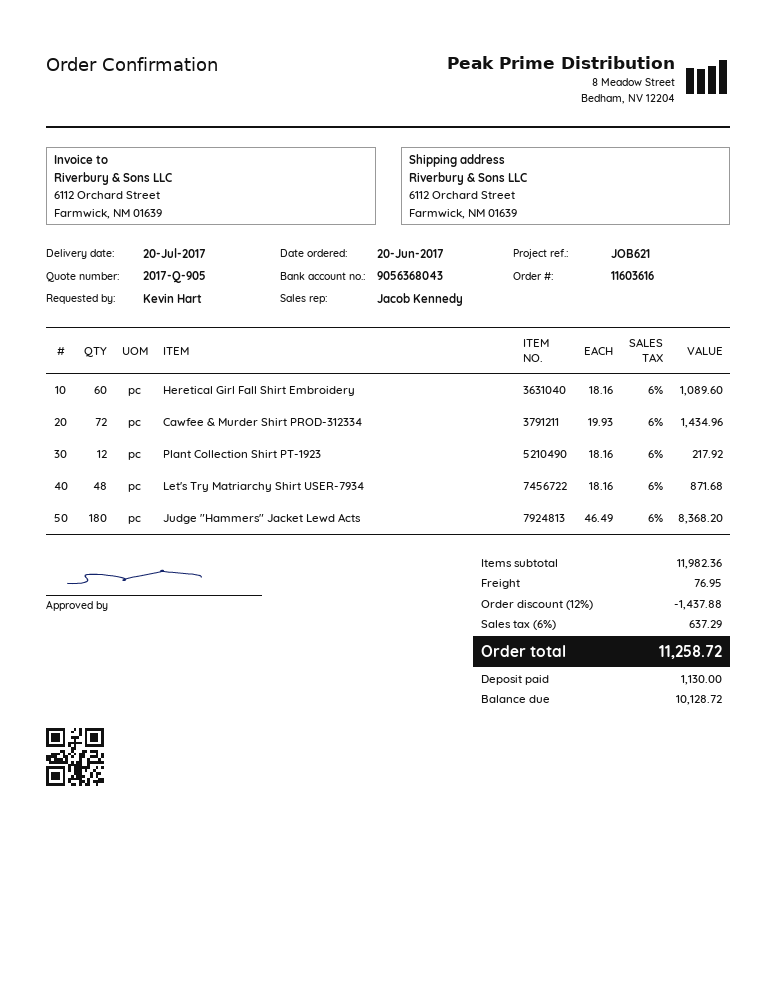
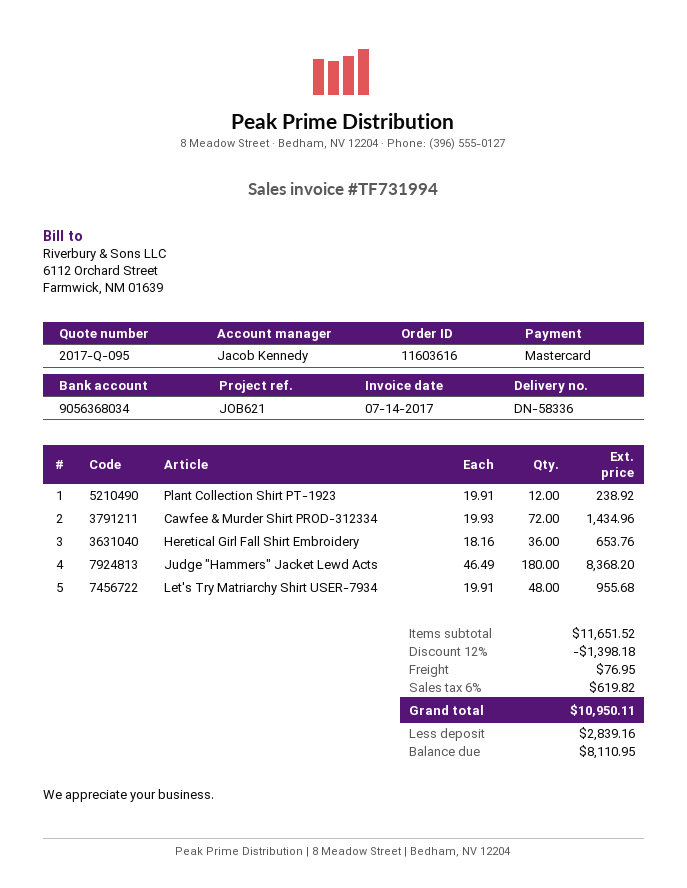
quote number: 2017-Q-905 -> 2017-Q-095
bank account: 9056368043 -> 9056368034
Heretical Girl Fall Shirt Embroidery: 60 x 18.16 = 1089.60 -> 36 x 18.16 = 653.76
Plant Collection Shirt PT-1923: 12 x 18.16 = 217.92 -> 12 x 19.91 = 238.92
Let's Try Matriarchy Shirt USER-7934: 48 x 18.16 = 871.68 -> 48 x 19.91 = 955.68
subtotal: 11982.36 -> 11651.52
discount: 12% = 1437.88 -> 12% = 1398.18
tax: 6% = 637.29 -> 6% = 619.82
total: 11258.72 -> 10950.11
deposit: 1130.00 -> 2839.16
balance: 10128.72 -> 8110.95

